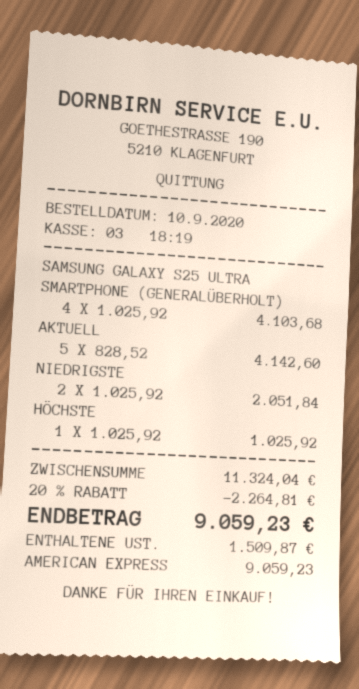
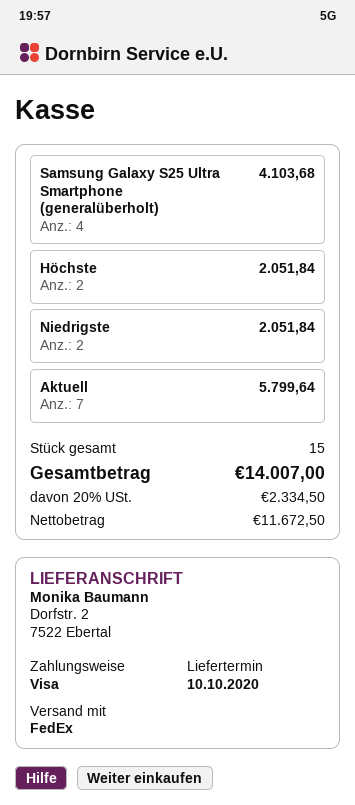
payment method: American Express -> Visa
AKTUELL: 5 for 4142.60 -> 7 for 5799.64
HÖCHSTE: 1 for 1025.92 -> 2 for 2051.84
discount: 20% = 2264.81 -> none
tax: 1509.87 -> 2334.50
total: 9059.23 -> 14007.00

